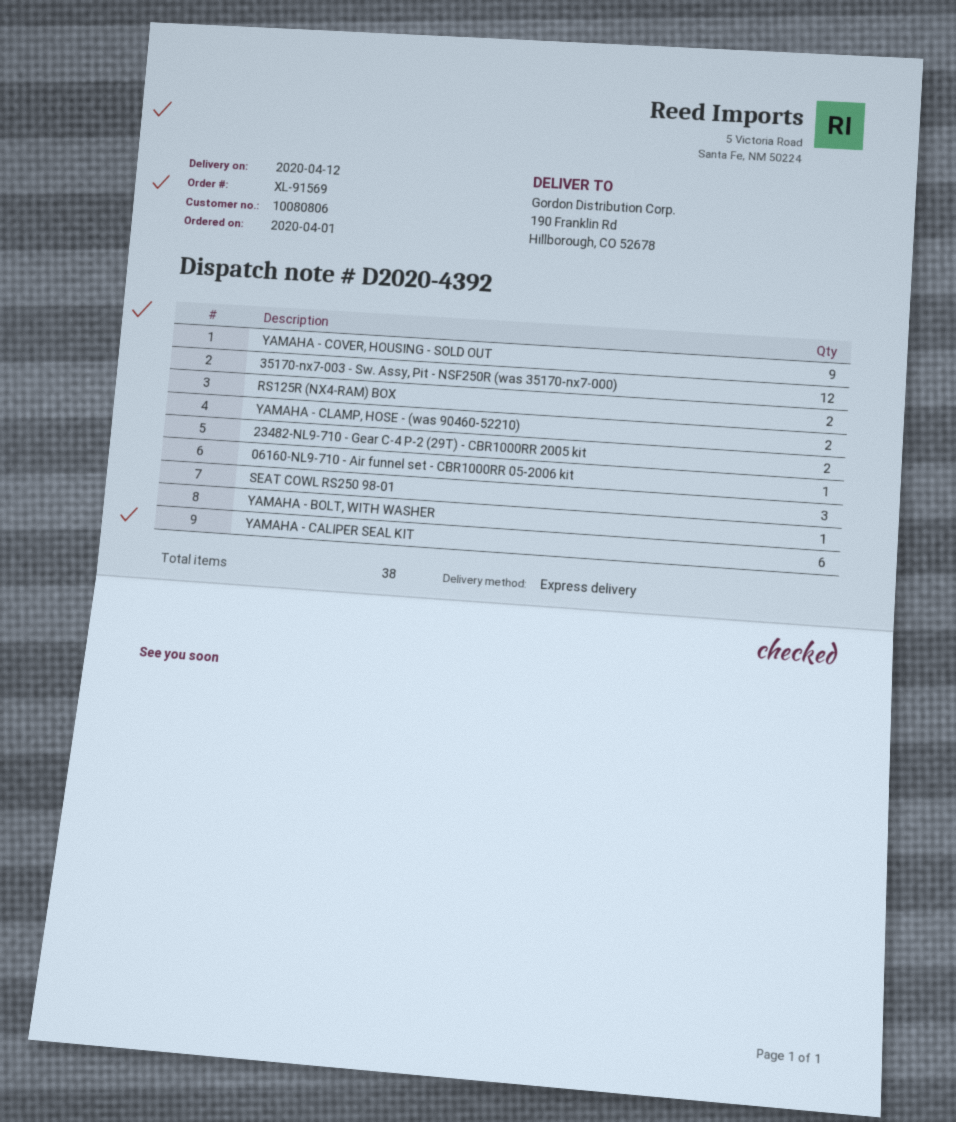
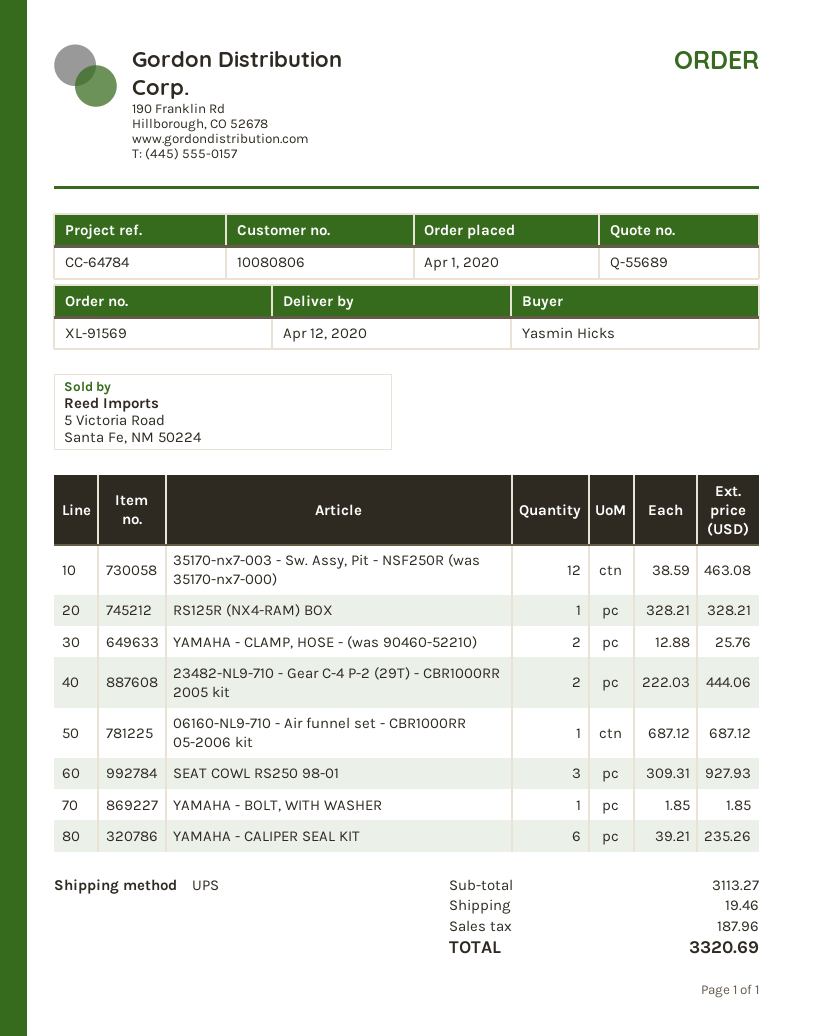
shipping method: express -> UPS
YAMAHA - COVER, HOUSING - SOLD OUT: 9 -> none
RS125R (NX4-RAM) BOX: 2 -> 1

